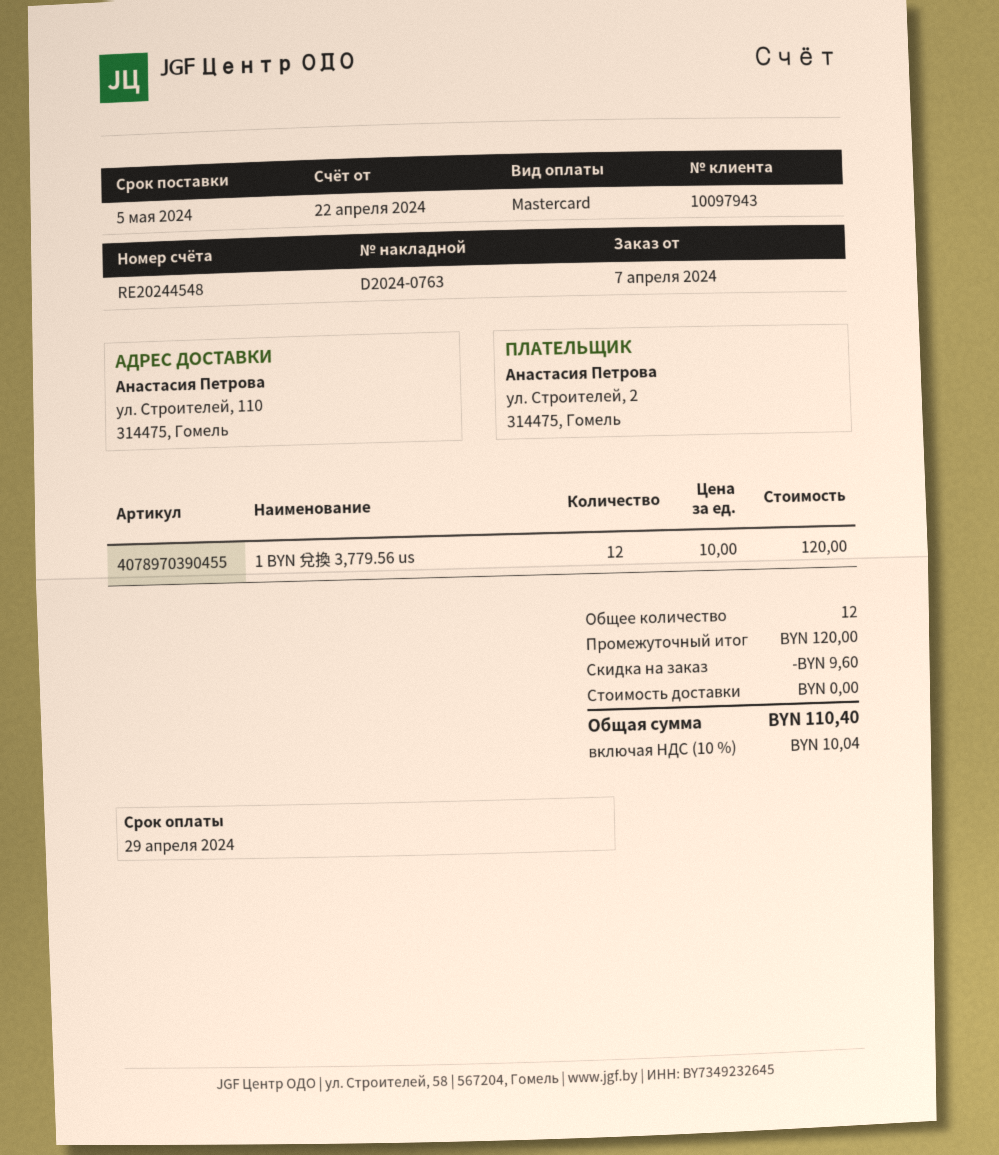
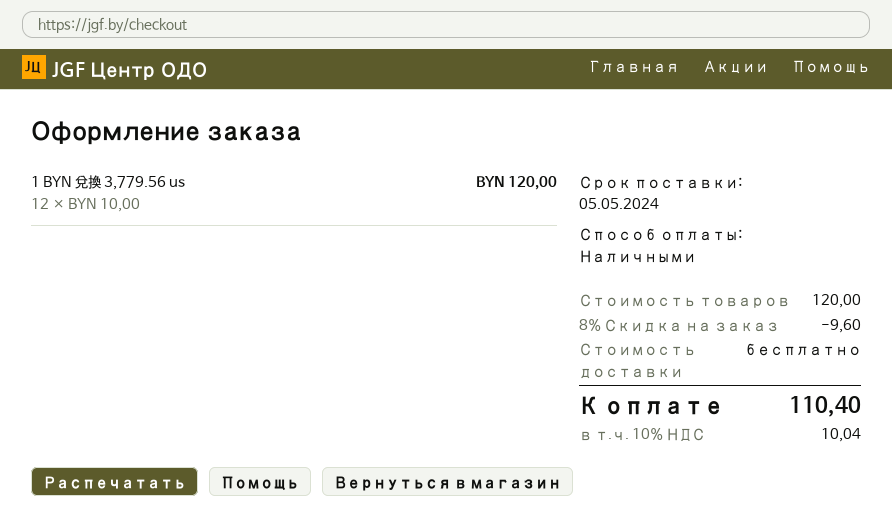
payment method: Mastercard -> cash

